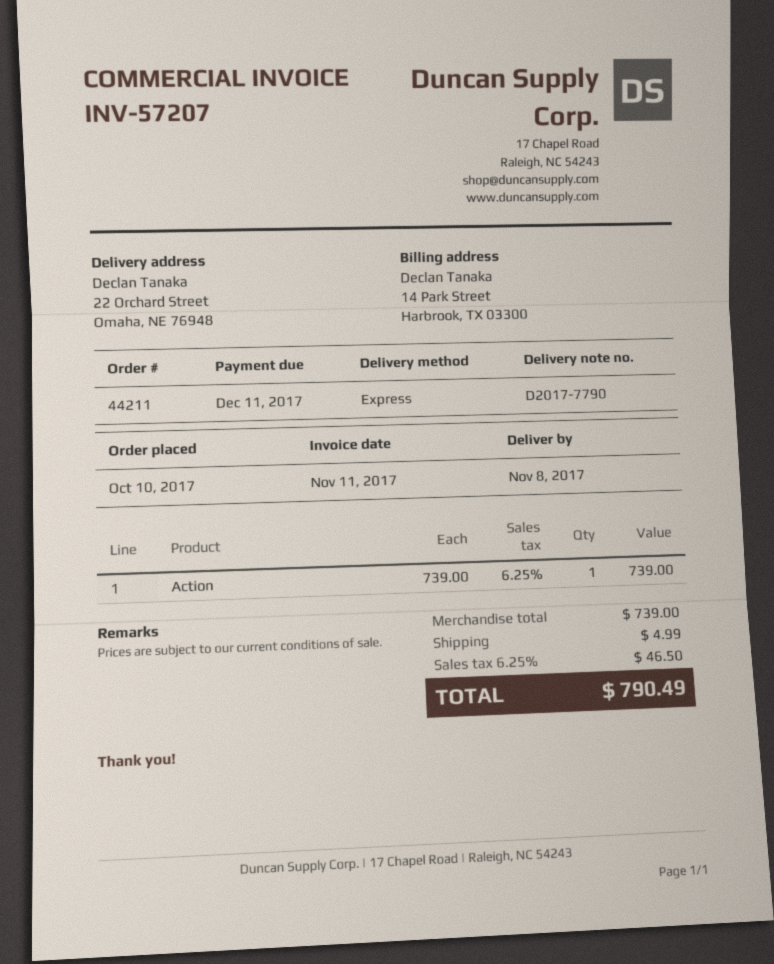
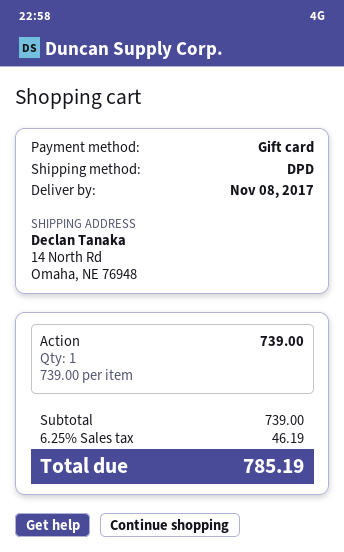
shipping method: express -> DPD
ship to: 22 Orchard Street, Omaha, NE 76948 -> 14 North Rd, Omaha, NE 76948
shipping: 4.99 -> none
tax: 6.25% = 46.50 -> 6.25% = 46.19
total: 790.49 -> 785.19

